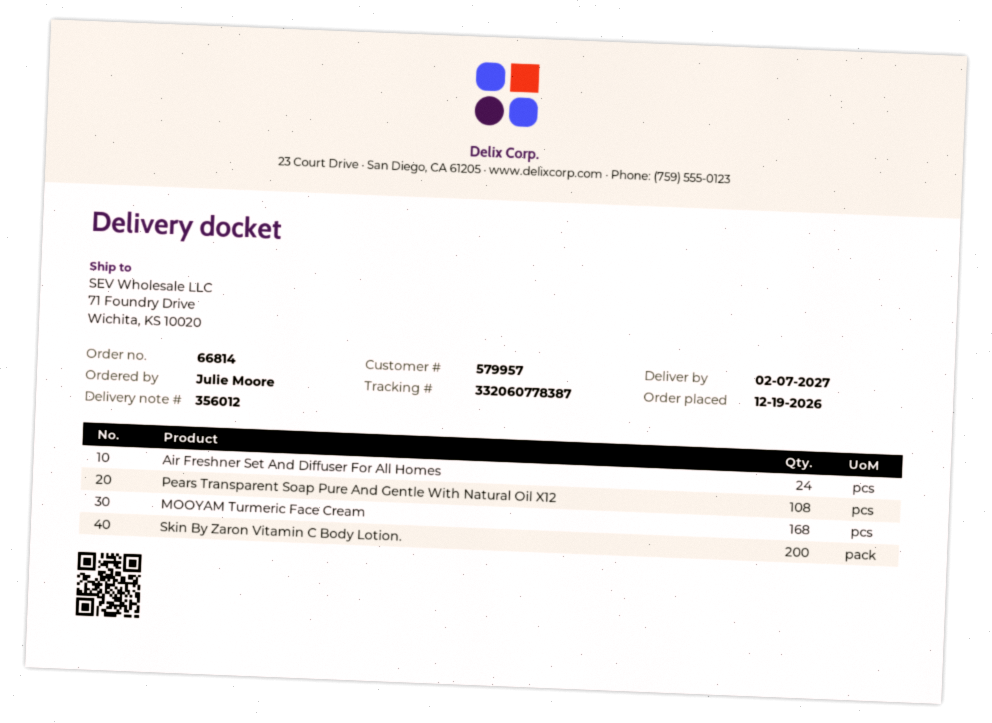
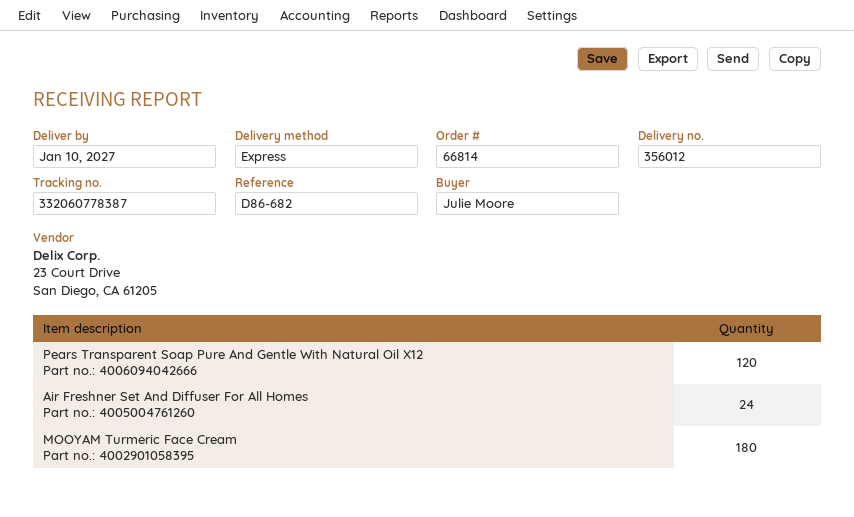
delivery date: 2027-02-07 -> 2027-01-10
Pears Transparent Soap Pure And Gentle With Natural Oil X12: 108 -> 120
MOOYAM Turmeric Face Cream: 168 -> 180
Skin By Zaron Vitamin C Body Lotion.: 200 -> none

